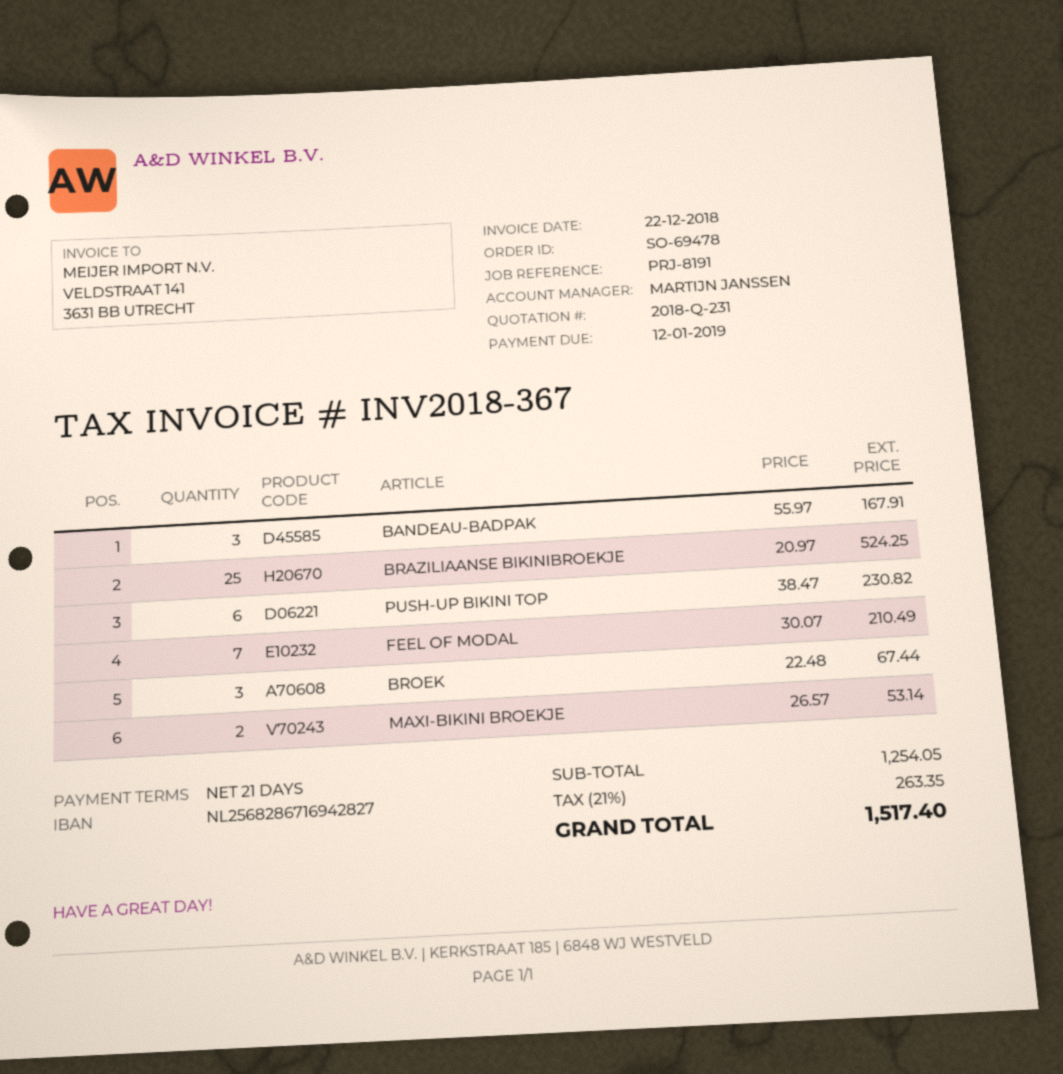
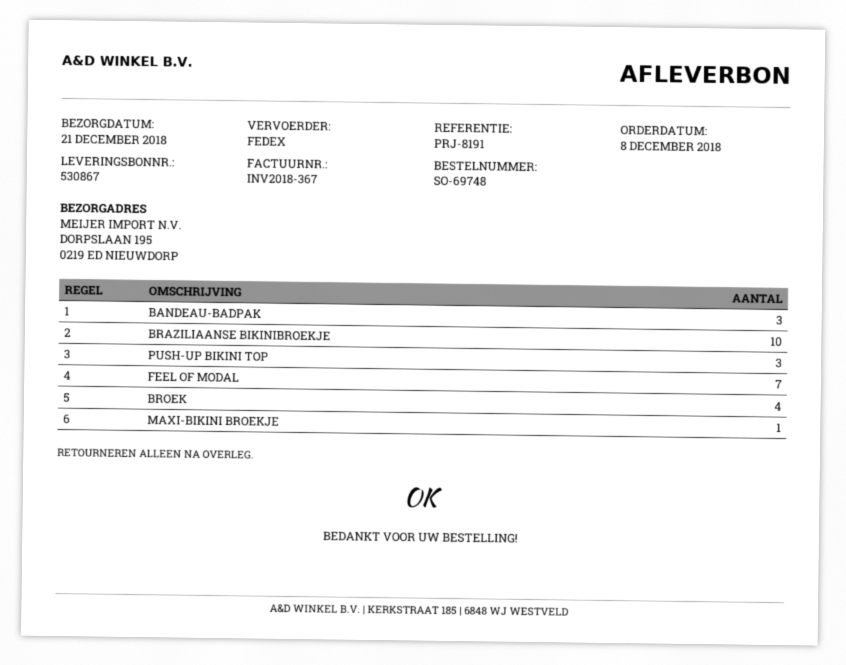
order number: SO-69478 -> SO-69748
BRAZILIAANSE BIKINIBROEKJE: 25 -> 10
PUSH-UP BIKINI TOP: 6 -> 3
BROEK: 3 -> 4
MAXI-BIKINI BROEKJE: 2 -> 1

